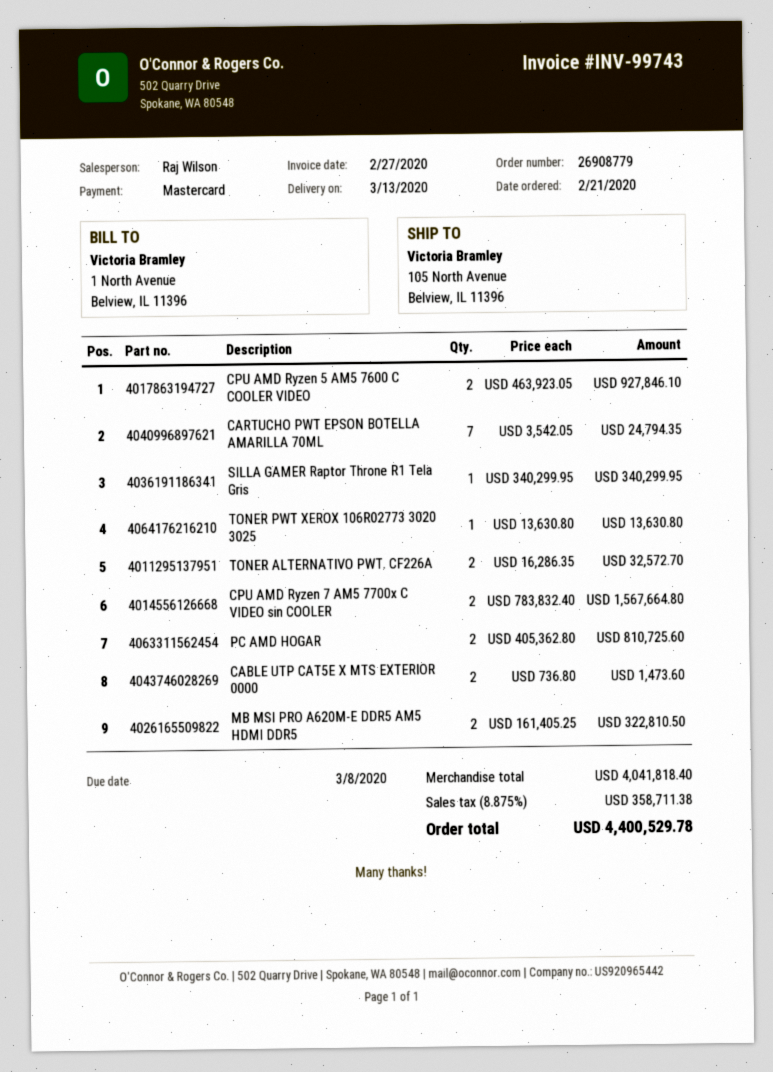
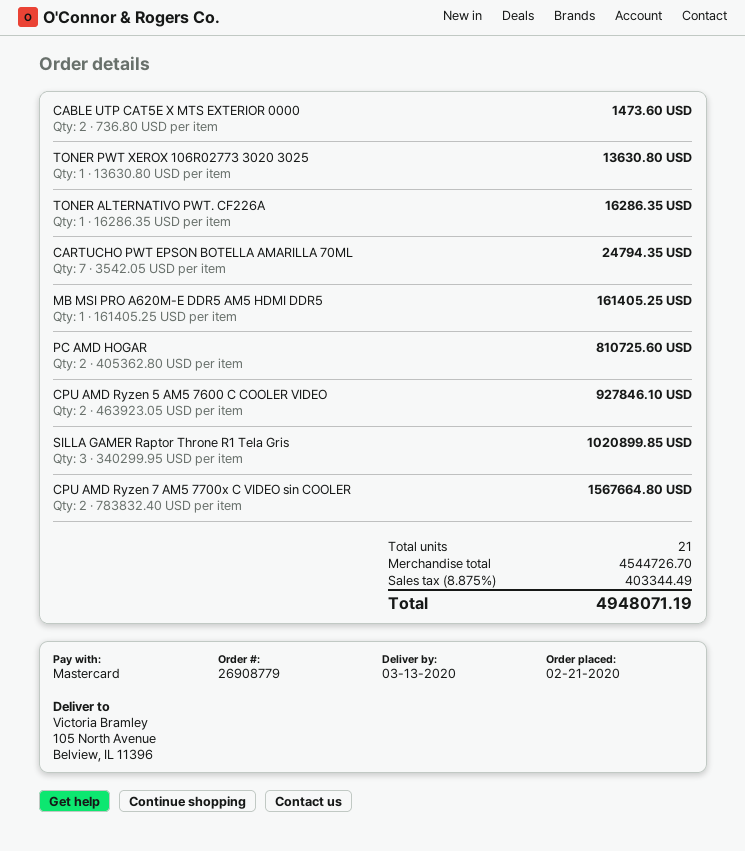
SILLA GAMER Raptor Throne R1 Tela Gris: 1 x 340299.95 = 340299.95 -> 3 x 340299.95 = 1020899.85
TONER ALTERNATIVO PWT. CF226A: 2 x 16286.35 = 32572.70 -> 1 x 16286.35 = 16286.35
MB MSI PRO A620M-E DDR5 AM5 HDMI DDR5: 2 x 161405.25 = 322810.50 -> 1 x 161405.25 = 161405.25
subtotal: 4041818.40 -> 4544726.70
tax: 8.875% = 358711.38 -> 8.875% = 403344.49
total: 4400529.78 -> 4948071.19

